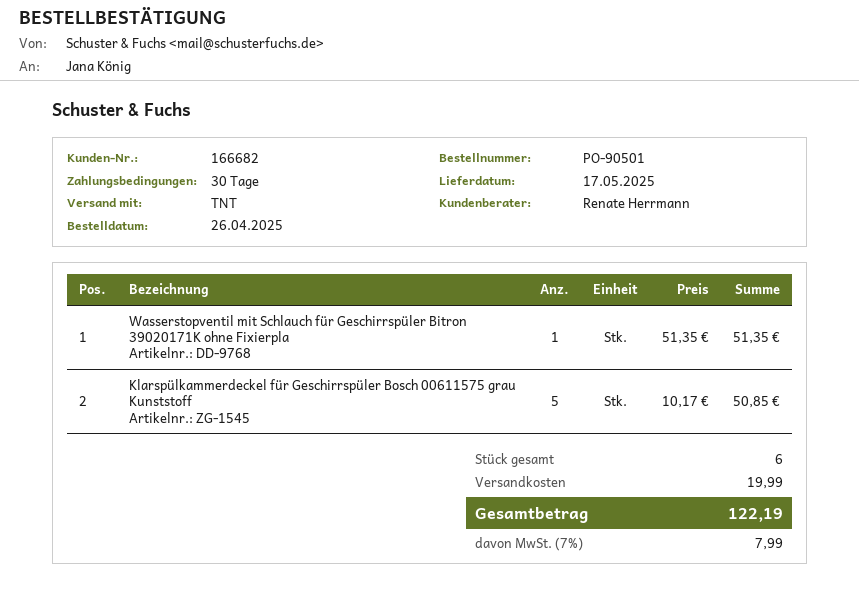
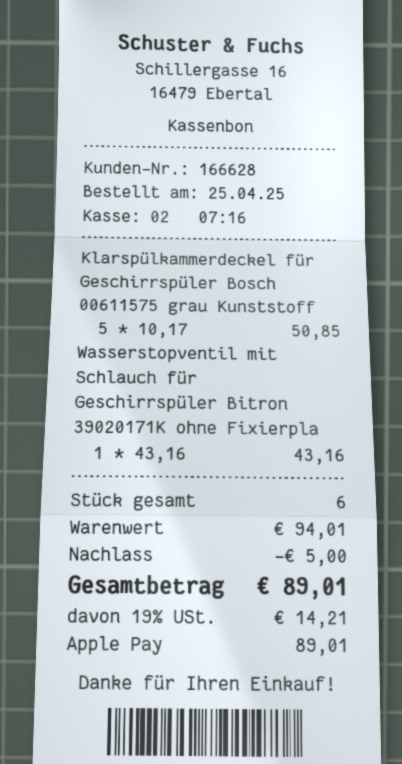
order date: 2025-04-26 -> 2025-04-25
customer number: 166682 -> 166628
Wasserstopventil mit Schlauch für Geschirrspüler Bitron 39020171K ohne Fixierpla: 1 x 51.35 = 51.35 -> 1 x 43.16 = 43.16
discount: none -> 5.00
shipping: 19.99 -> none
tax: 7% = 7.99 -> 19% = 14.21
total: 122.19 -> 89.01

